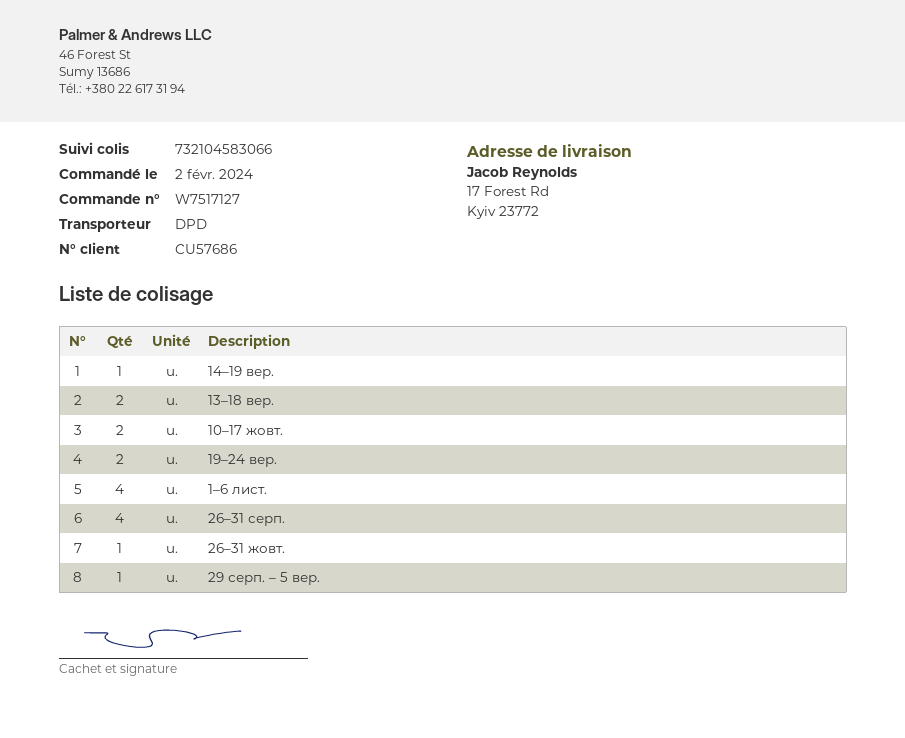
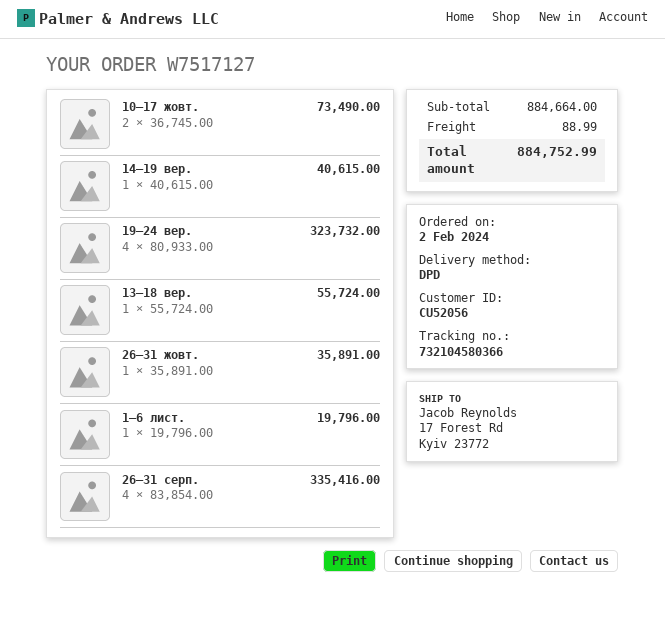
customer number: CU57686 -> CU52056
tracking number: 732104583066 -> 732104580366
13–18 вер.: 2 -> 1
19–24 вер.: 2 -> 4
1–6 лист.: 4 -> 1
29 серп. – 5 вер.: 1 -> none

